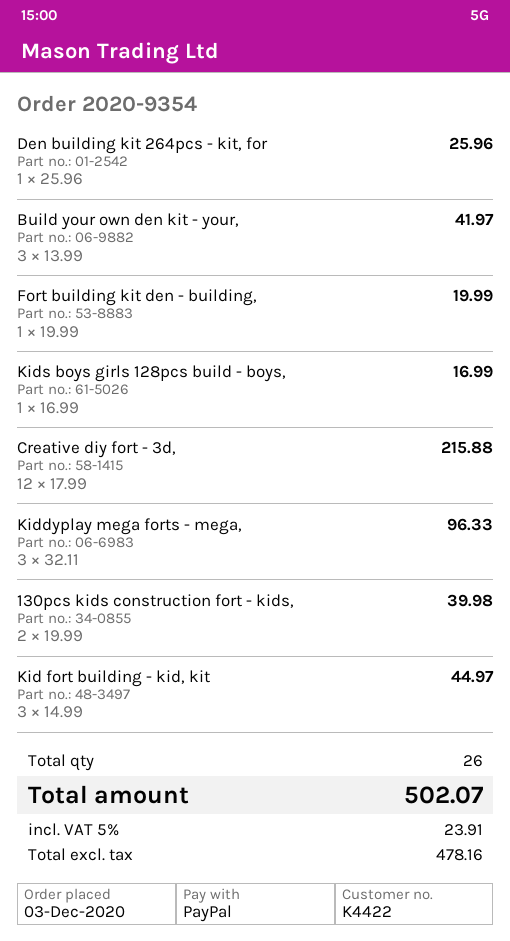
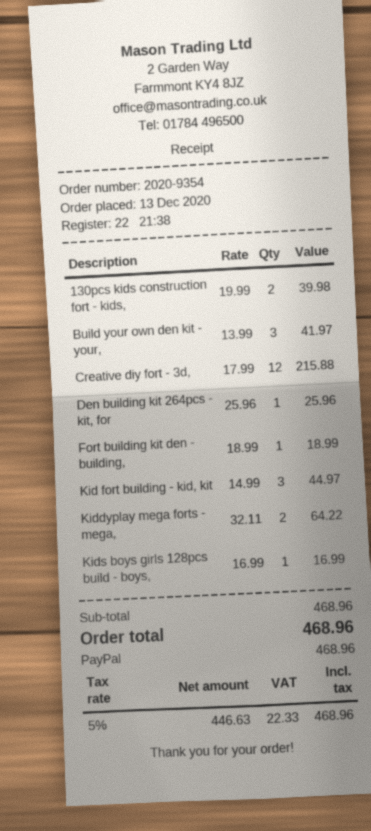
order date: 2020-12-03 -> 2020-12-13
Fort building kit den - building,: 1 x 19.99 = 19.99 -> 1 x 18.99 = 18.99
Kiddyplay mega forts - mega,: 3 x 32.11 = 96.33 -> 2 x 32.11 = 64.22
net: 478.16 -> 446.63
tax: 5% = 23.91 -> 5% = 22.33
total: 502.07 -> 468.96

